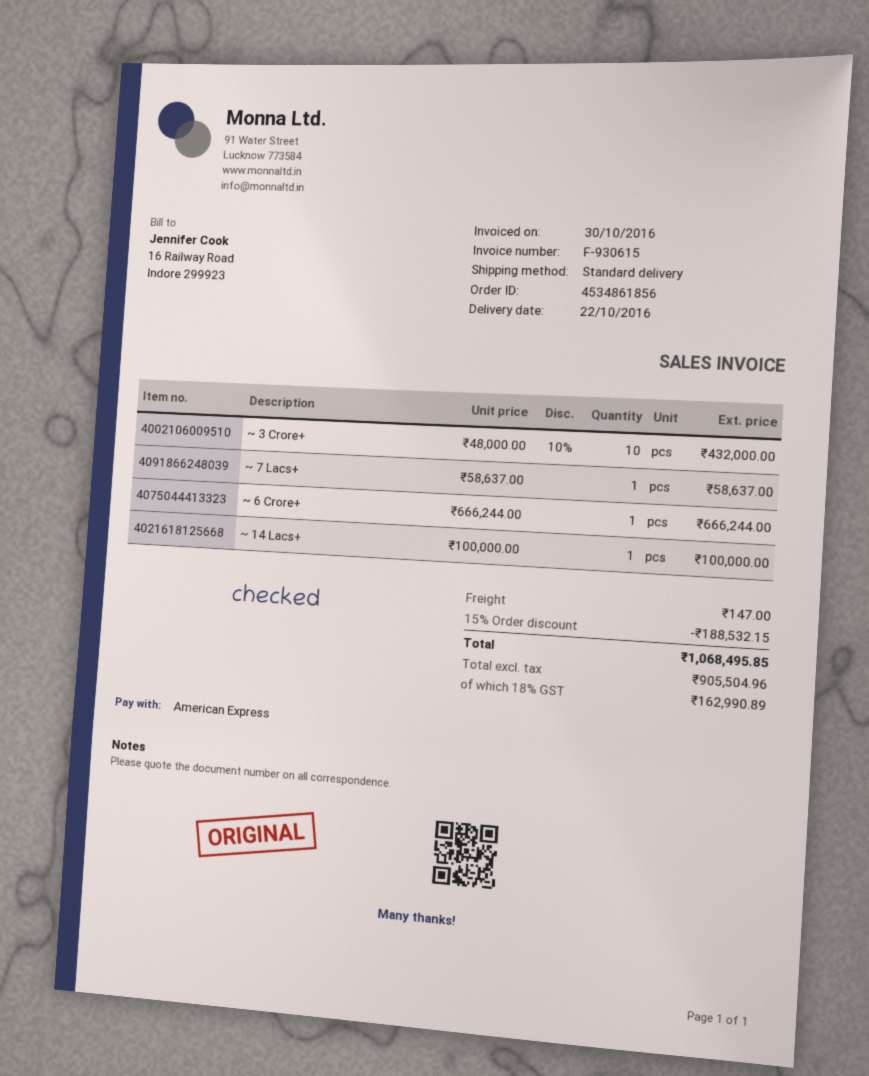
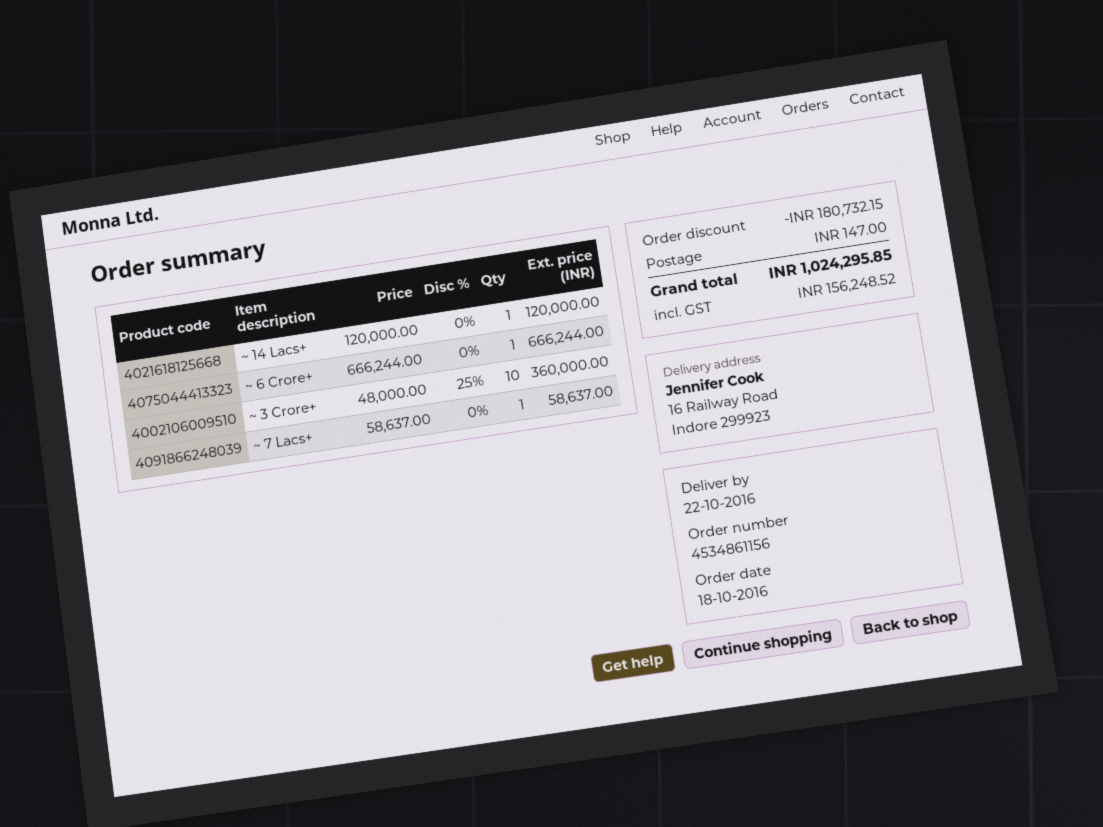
order number: 4534861856 -> 4534861156
~ 3 Crore+: 10 x 48000.00 - 10% = 432000.00 -> 10 x 48000.00 - 25% = 360000.00
~ 14 Lacs+: 1 x 100000.00 = 100000.00 -> 1 x 120000.00 = 120000.00
discount: 188532.15 -> 180732.15
tax: 162990.89 -> 156248.52
total: 1068495.85 -> 1024295.85

